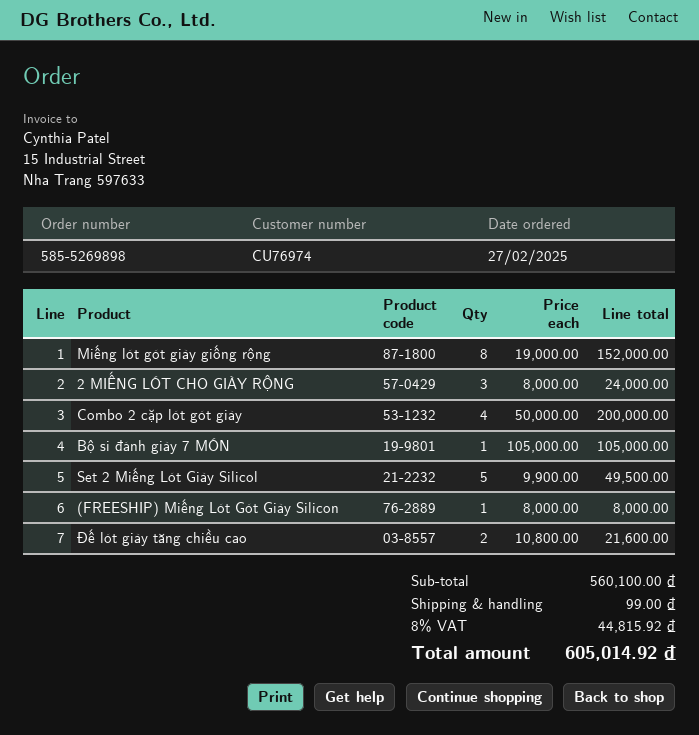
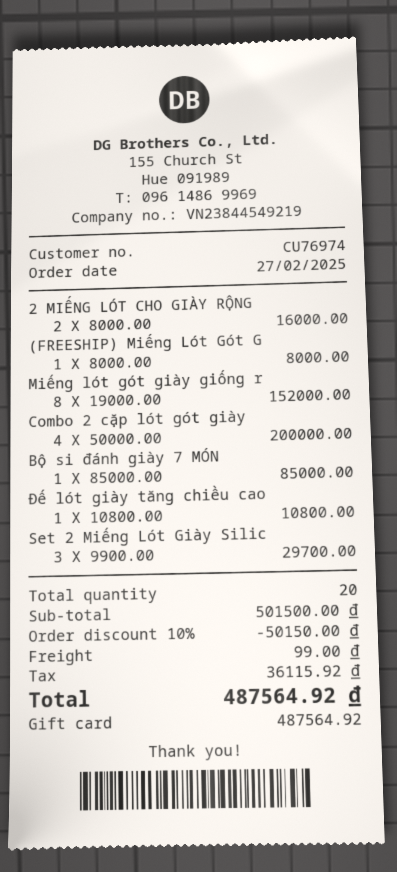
2 MIẾNG LÓT CHO GIÀY RỘNG: 3 x 8000.00 = 24000.00 -> 2 x 8000.00 = 16000.00
Bộ si đánh giày 7 MÓN: 1 x 105000.00 = 105000.00 -> 1 x 85000.00 = 85000.00
Set 2 Miếng Lót Giày Silicol: 5 x 9900.00 = 49500.00 -> 3 x 9900.00 = 29700.00
Đế lót giày tăng chiều cao: 2 x 10800.00 = 21600.00 -> 1 x 10800.00 = 10800.00
subtotal: 560100.00 -> 501500.00
discount: none -> 10% = 50150.00
tax: 44815.92 -> 36115.92
total: 605014.92 -> 487564.92

